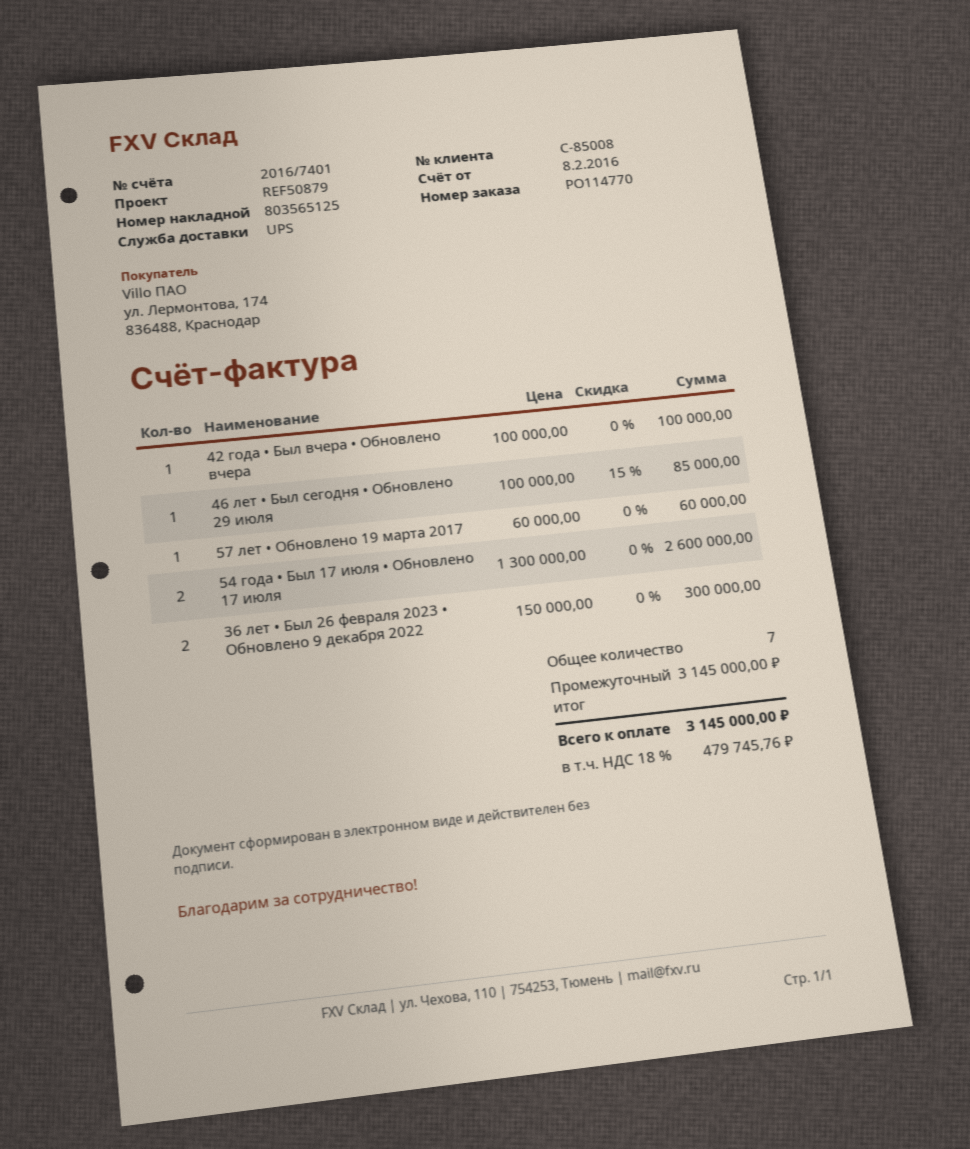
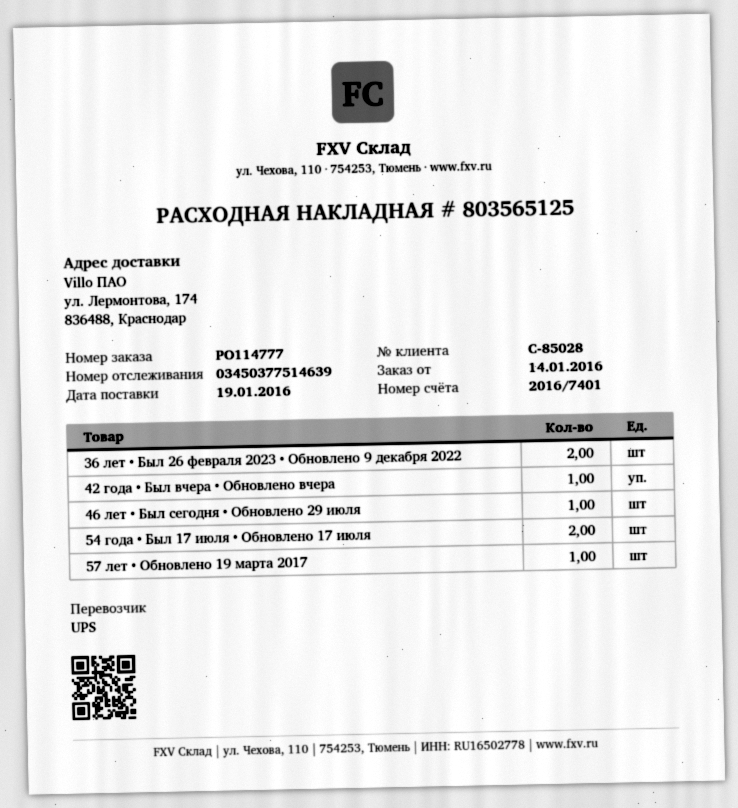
order number: PO114770 -> PO114777
customer number: C-85008 -> C-85028

